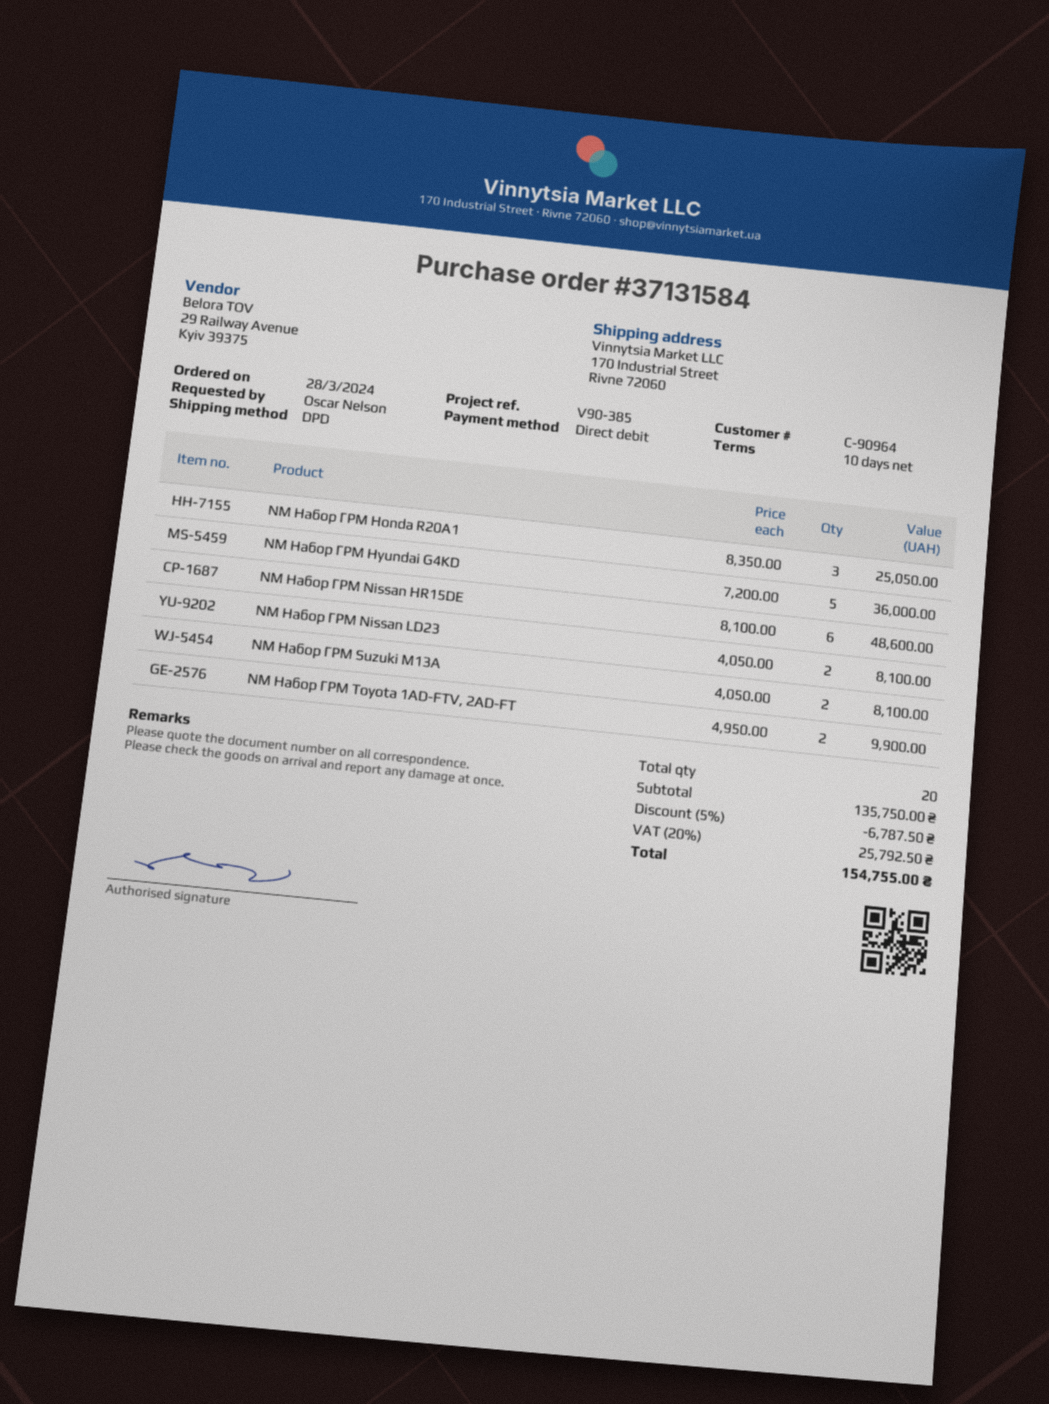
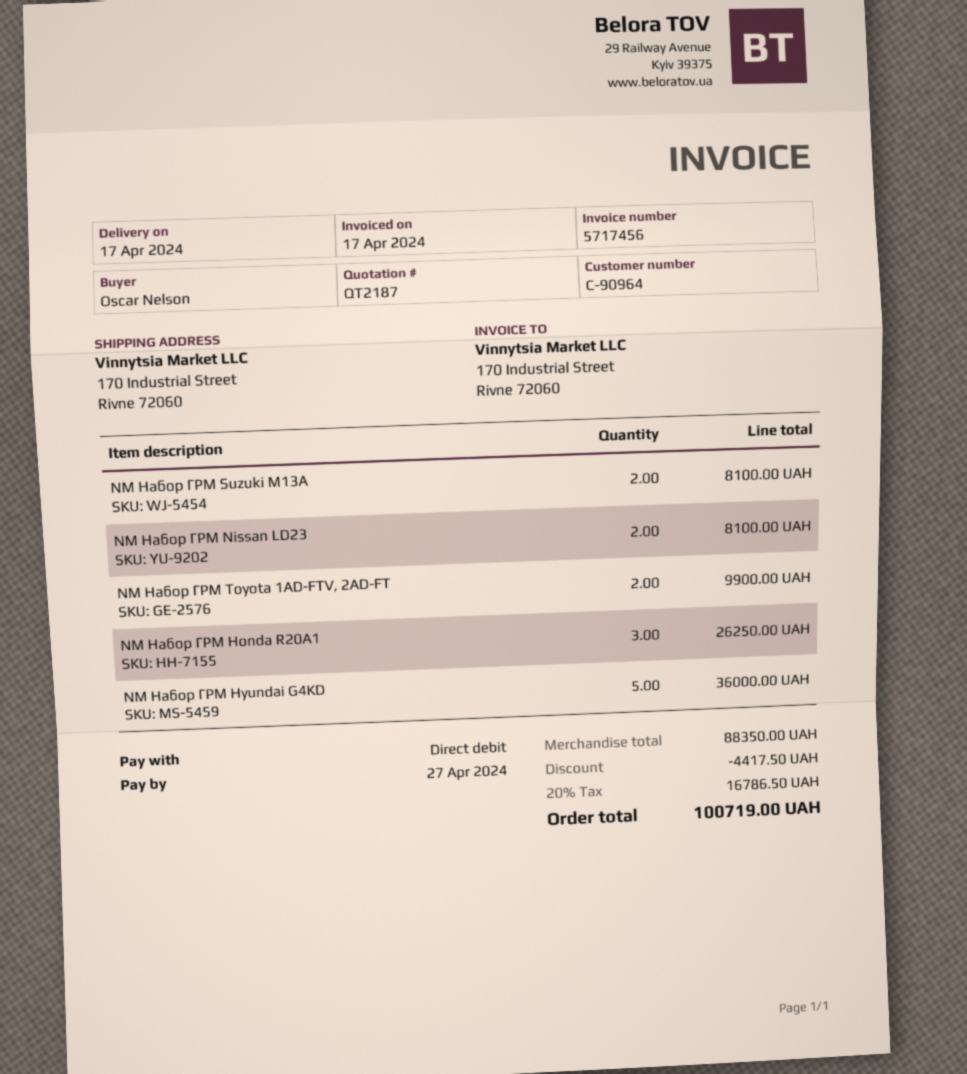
NM Набор ГРМ Honda R20A1: 3 for 25050.00 -> 3 for 26250.00
NM Набор ГРМ Nissan HR15DE: 6 for 48600.00 -> none
subtotal: 135750.00 -> 88350.00
discount: 6787.50 -> 4417.50
tax: 20% = 25792.50 -> 20% = 16786.50
total: 154755.00 -> 100719.00

